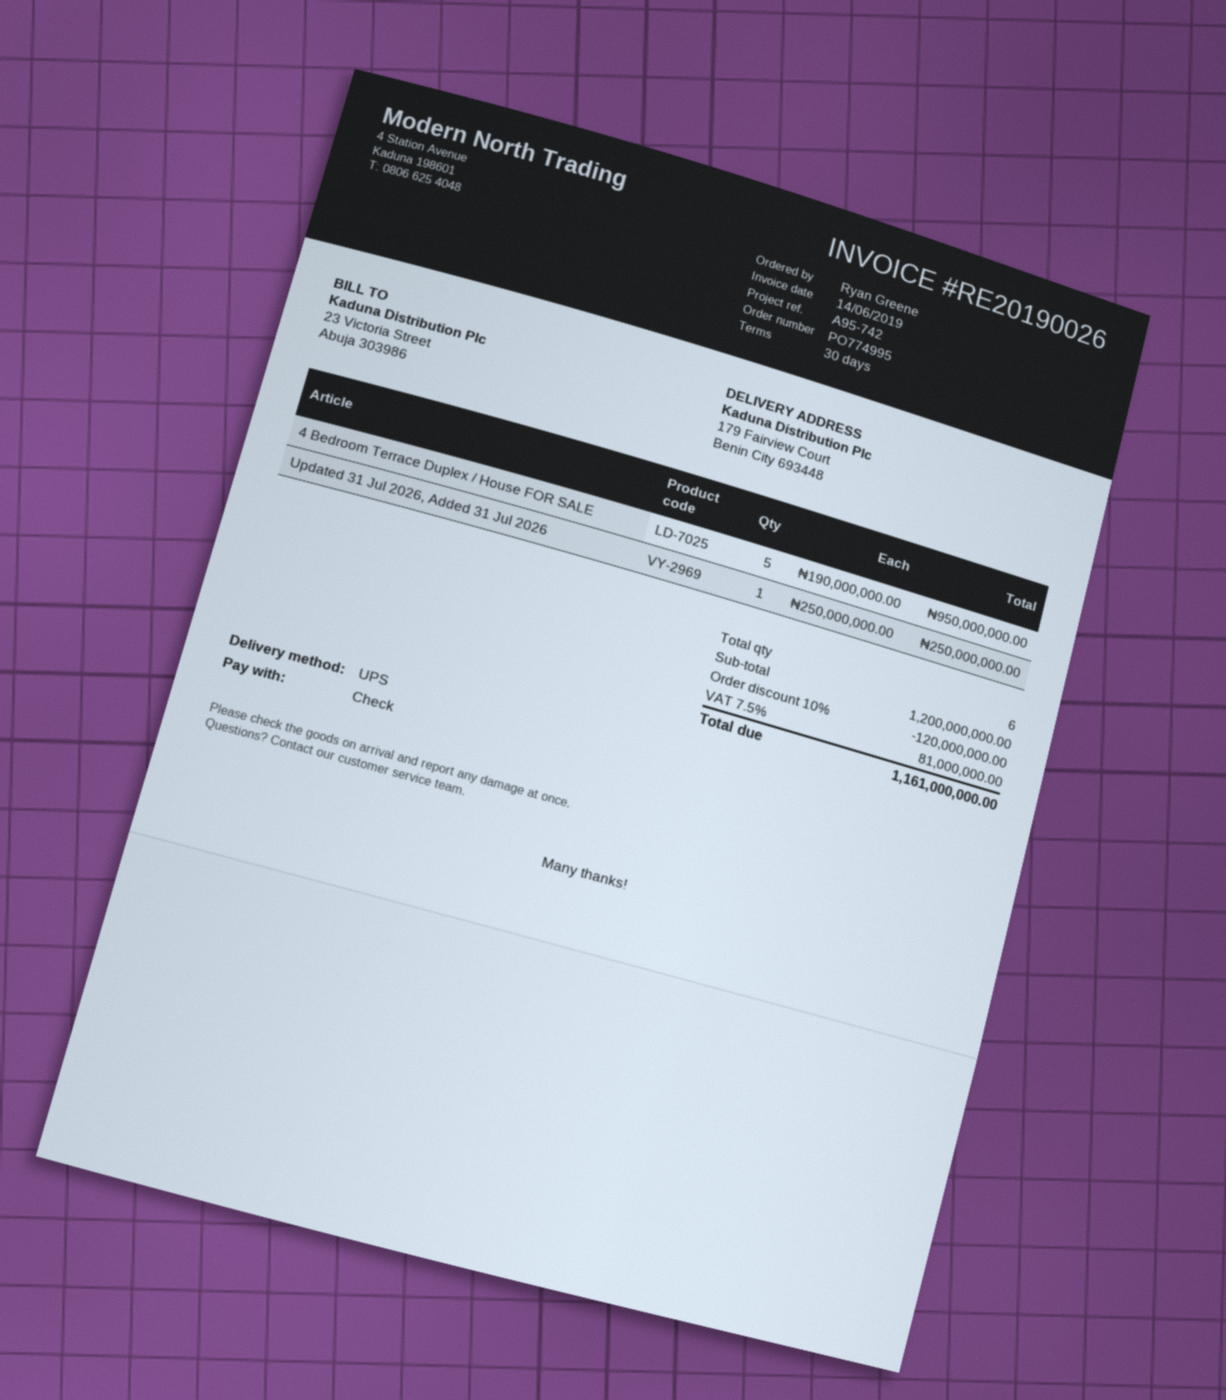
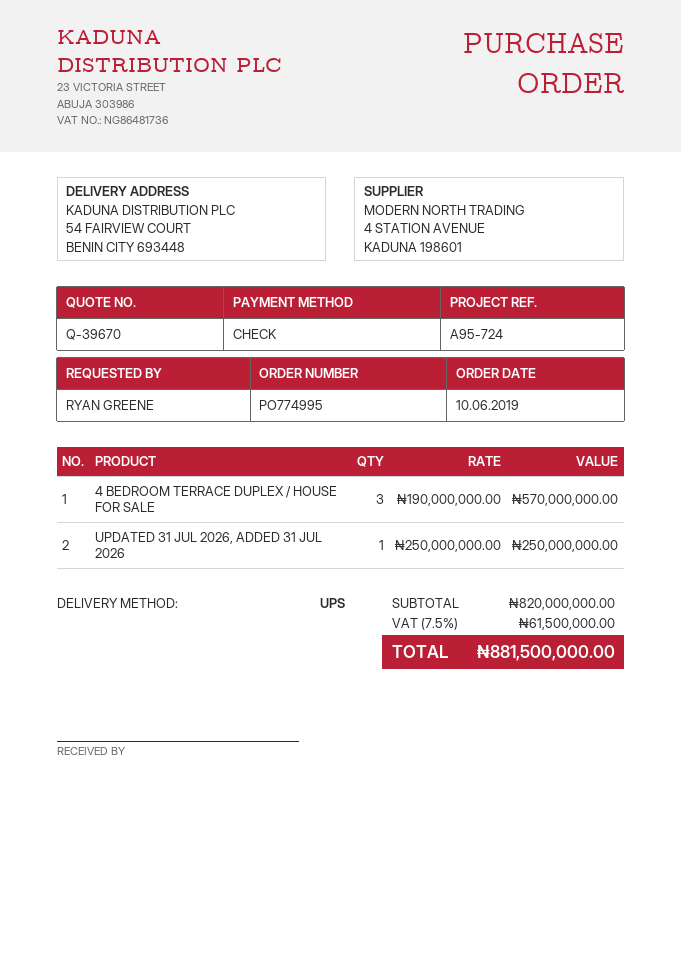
reference: A95-742 -> A95-724
ship to: 179 Fairview Court, Benin City 693448 -> 54 FAIRVIEW COURT, BENIN CITY 693448
4 Bedroom Terrace Duplex / House FOR SALE: 5 x 190000000.00 = 950000000.00 -> 3 x 190000000.00 = 570000000.00
subtotal: 1200000000.00 -> 820000000.00
discount: 10% = 120000000.00 -> none
tax: 7.5% = 81000000.00 -> 7.5% = 61500000.00
total: 1161000000.00 -> 881500000.00

